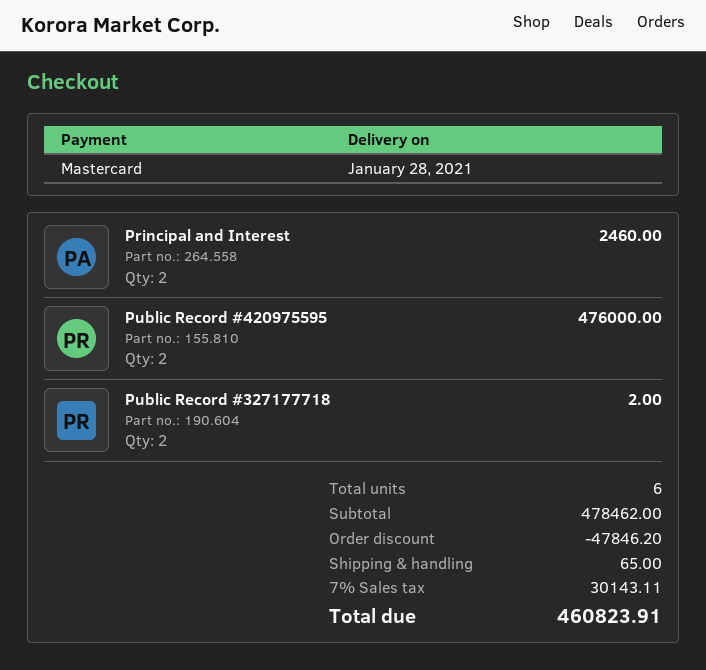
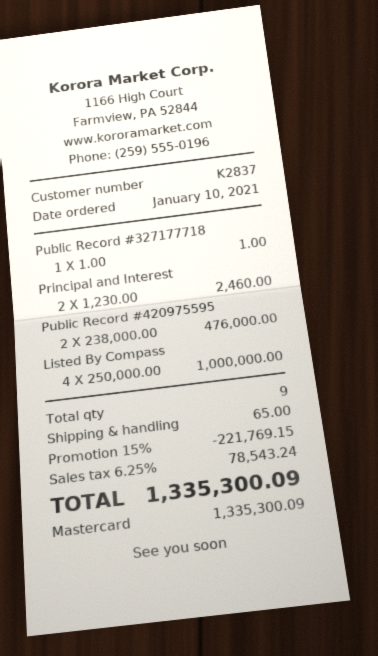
Public Record #327177718: 2 for 2.00 -> 1 for 1.00
Listed By Compass: none -> 4 for 1000000.00
total quantity: 6 -> 9
discount: 47846.20 -> 221769.15
tax: 7% = 30143.11 -> 6.25% = 78543.24
total: 460823.91 -> 1335300.09

